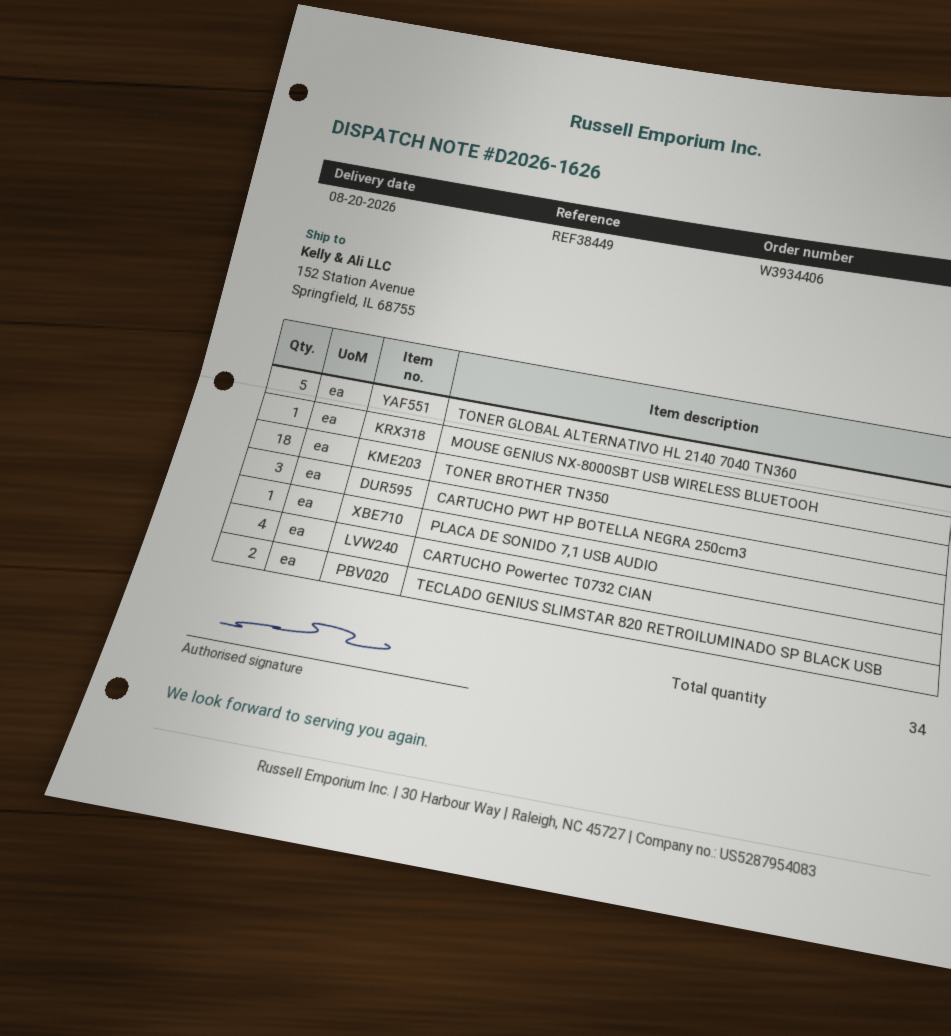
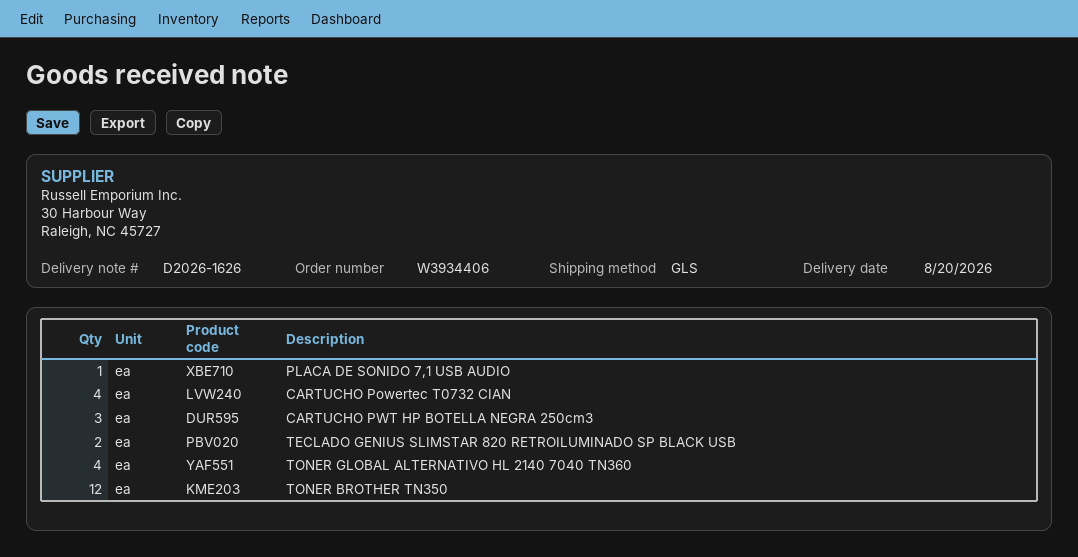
TONER GLOBAL ALTERNATIVO HL 2140 7040 TN360: 5 -> 4
MOUSE GENIUS NX-8000SBT USB WIRELESS BLUETOOH: 1 -> none
TONER BROTHER TN350: 18 -> 12

